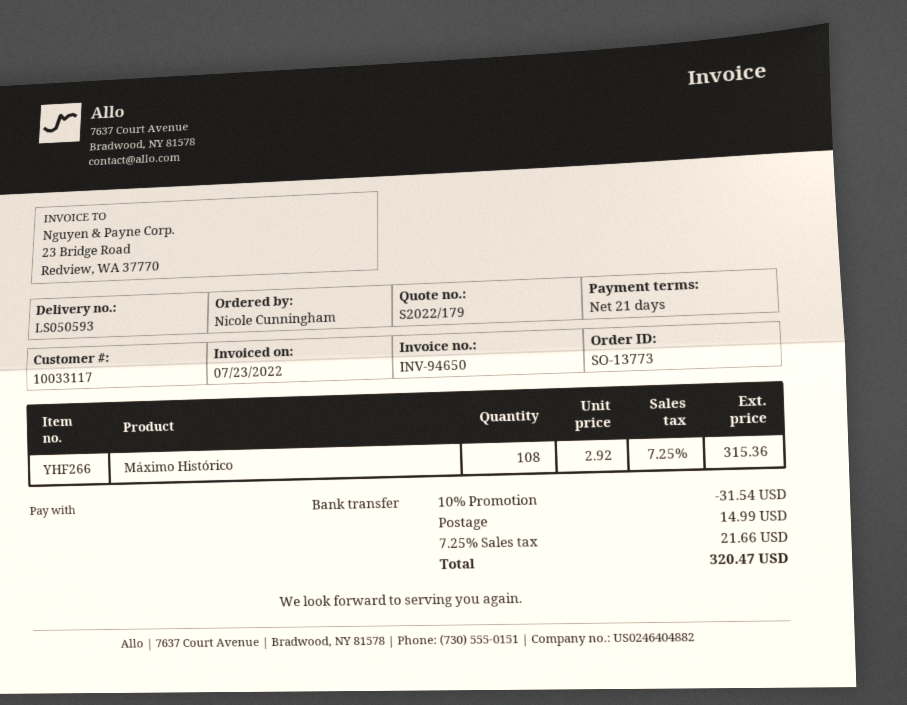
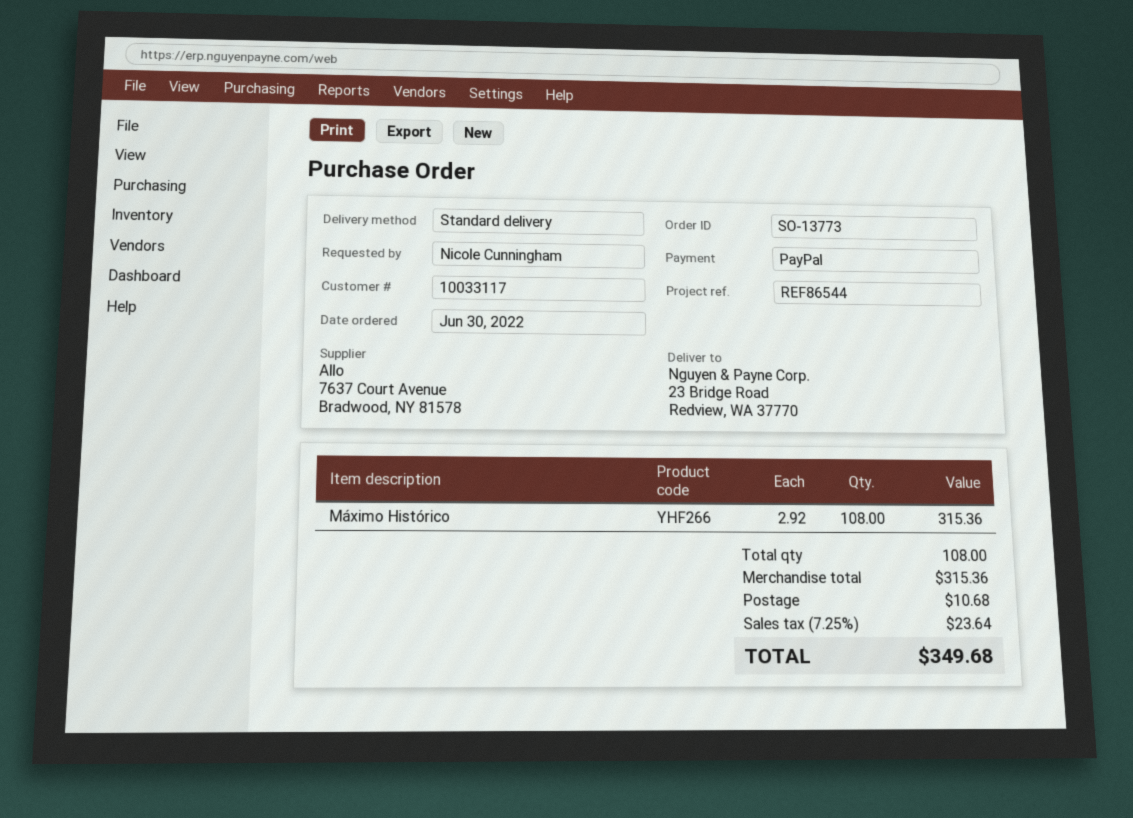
payment method: bank transfer -> PayPal
discount: 10% = 31.54 -> none
shipping: 14.99 -> 10.68
tax: 7.25% = 21.66 -> 7.25% = 23.64
total: 320.47 -> 349.68

